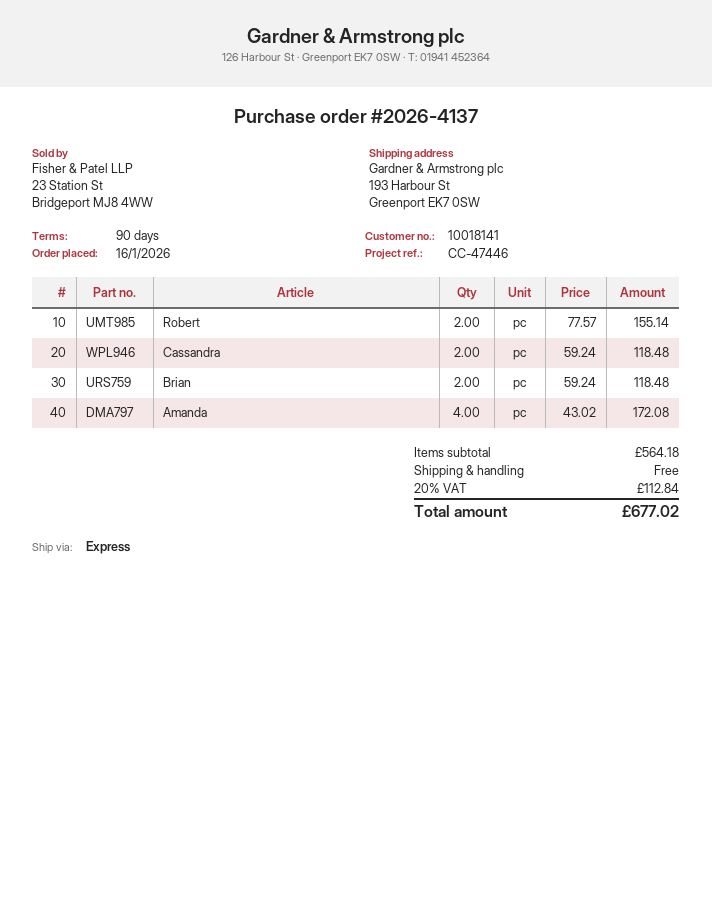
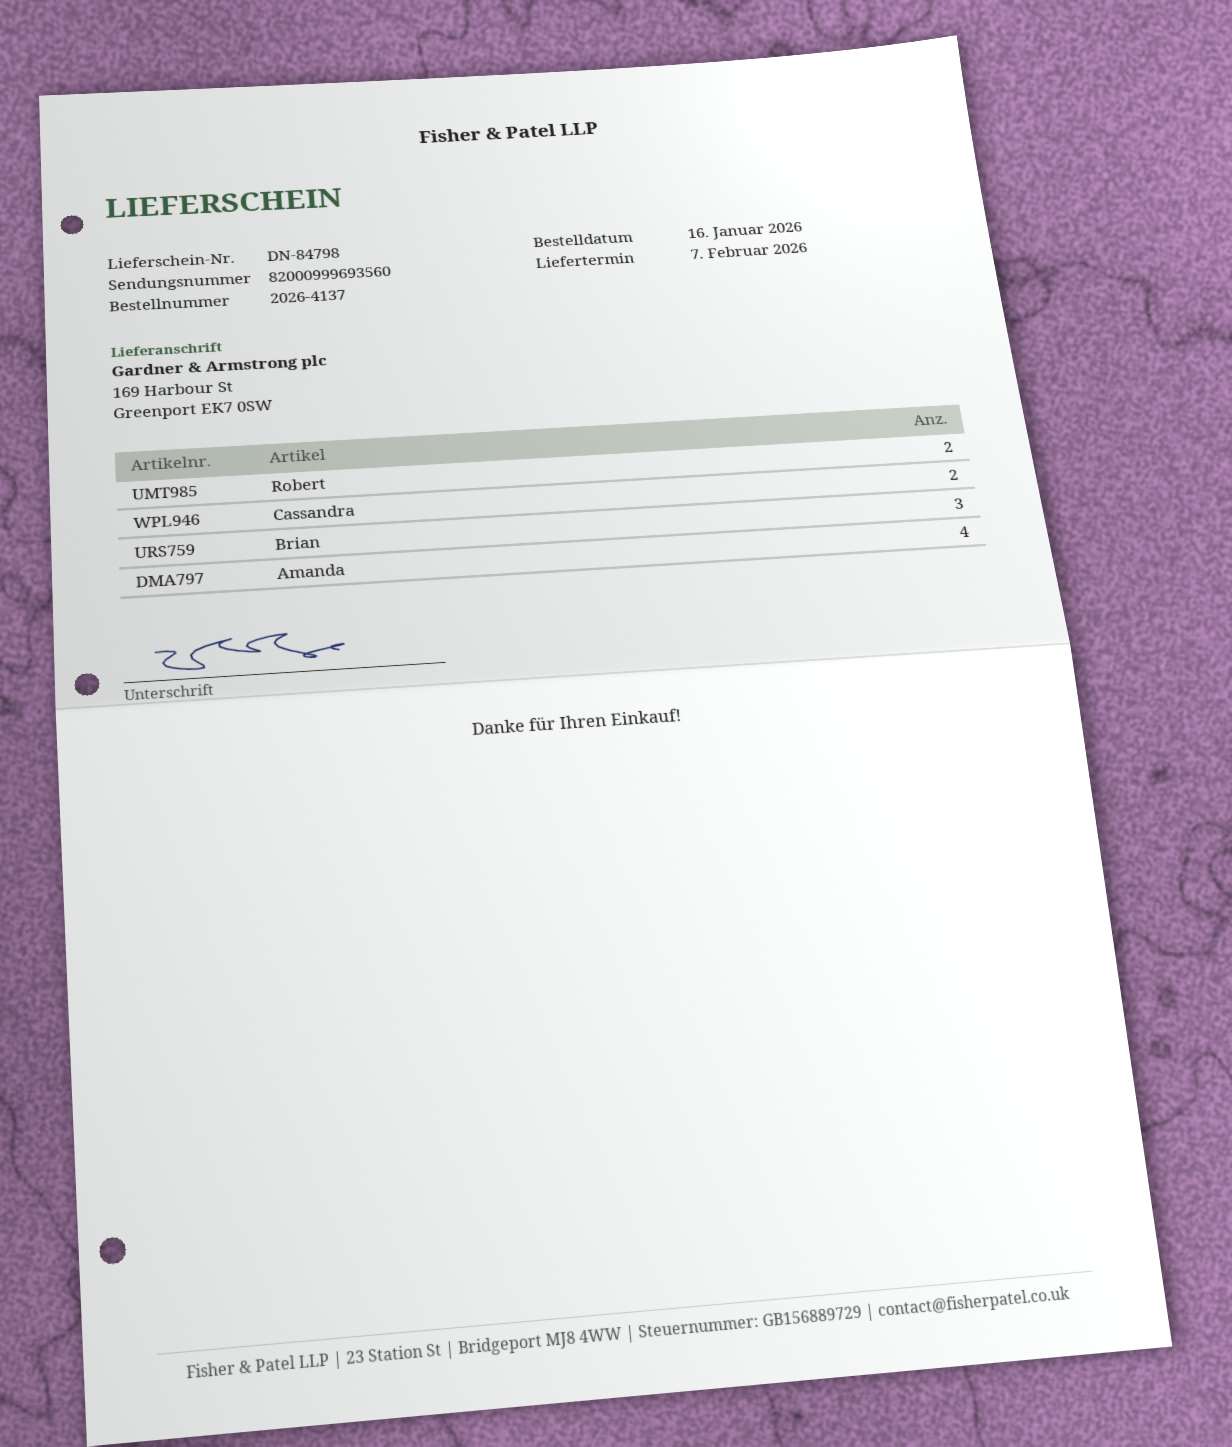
ship to: 193 Harbour St, Greenport EK7 0SW -> 169 Harbour St, Greenport EK7 0SW
Brian: 2 -> 3

